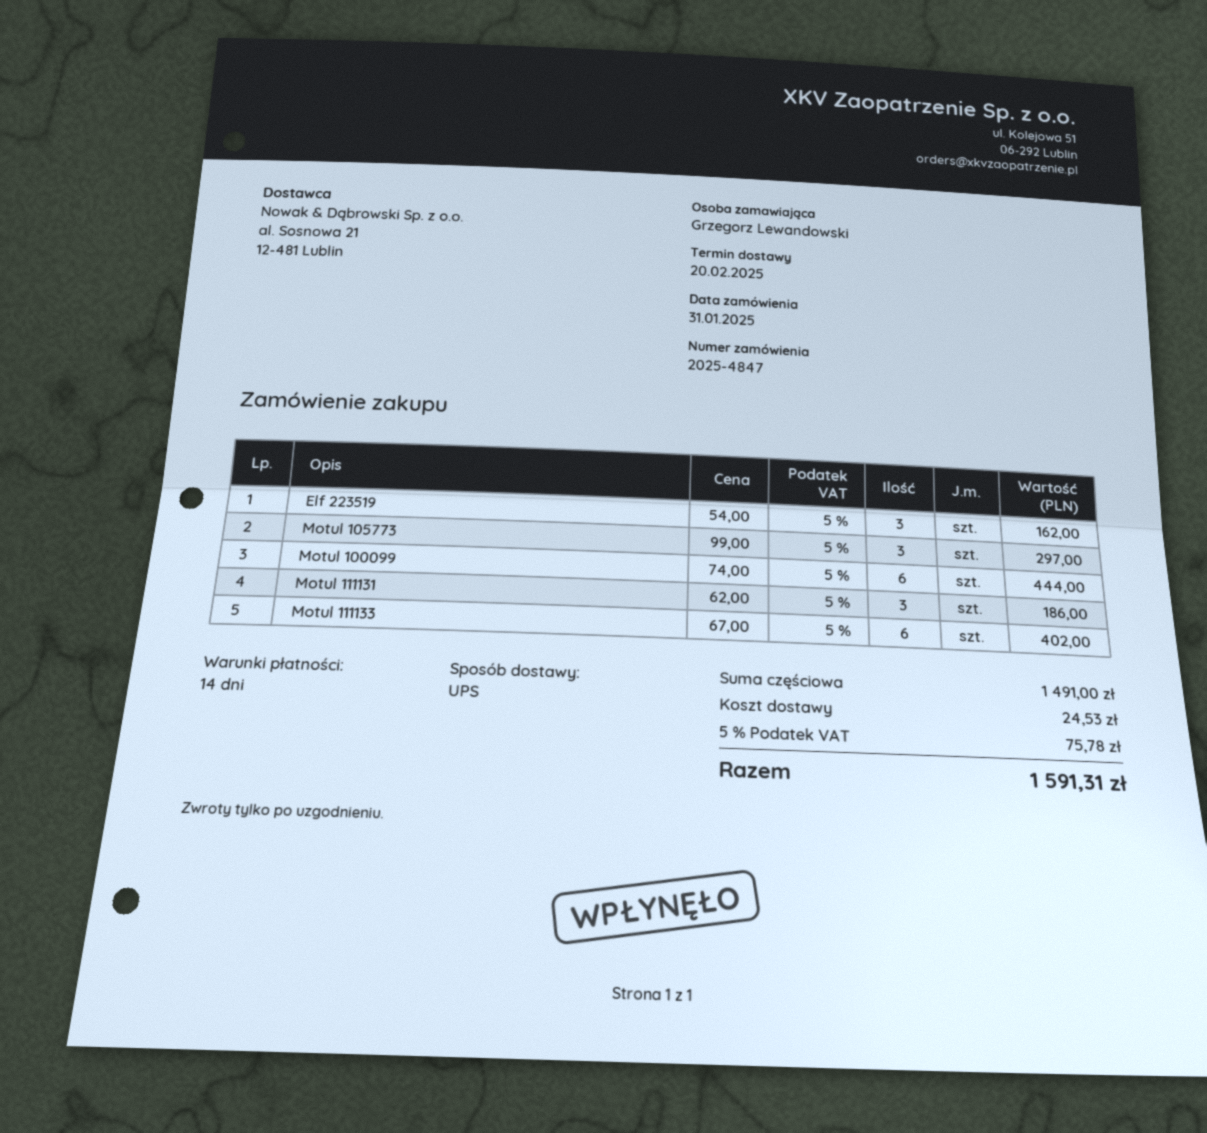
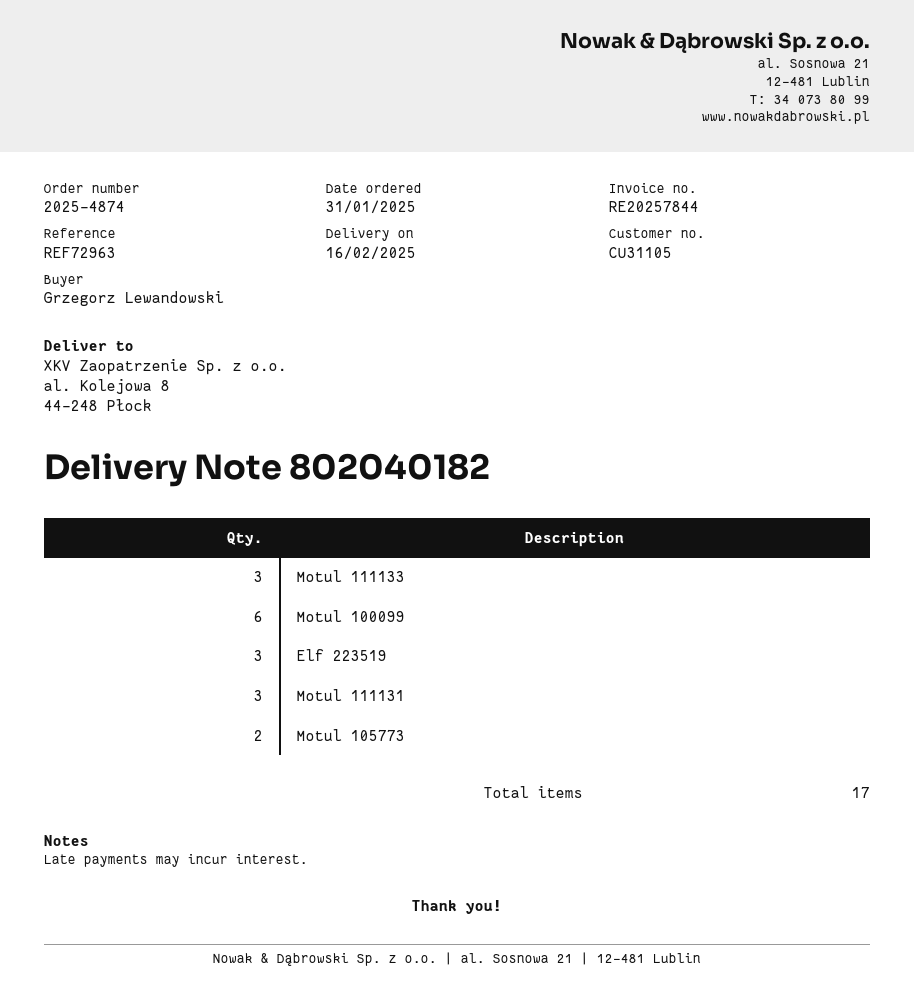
order number: 2025-4847 -> 2025-4874
delivery date: 2025-02-20 -> 2025-02-16
Motul 105773: 3 -> 2
Motul 111133: 6 -> 3

